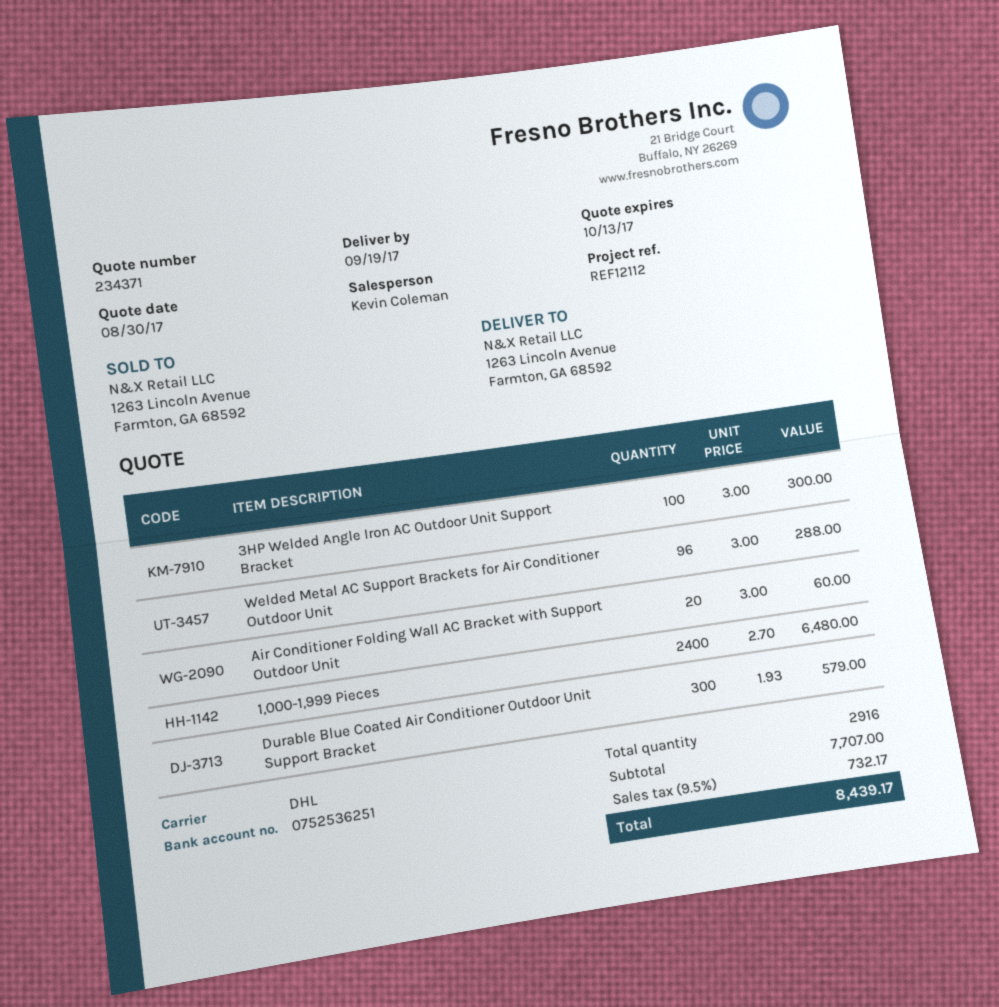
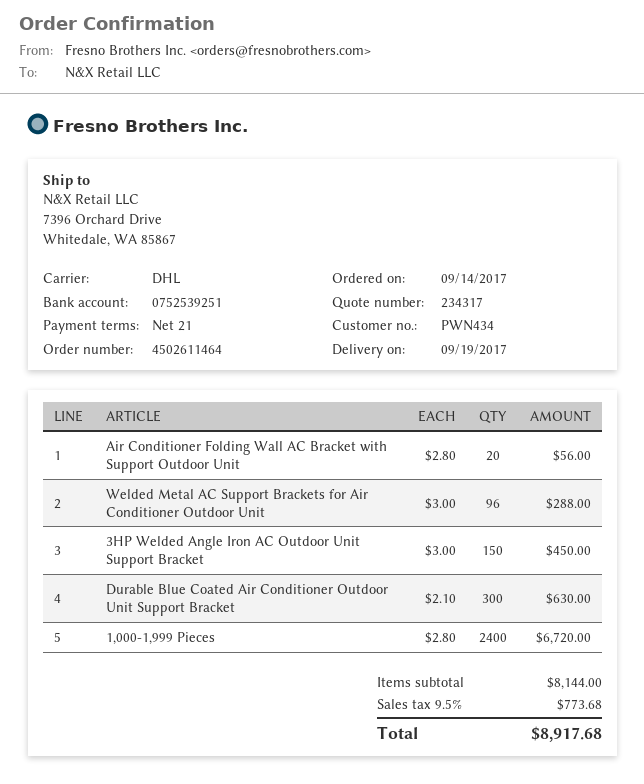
quote number: 234371 -> 234317
bank account: 0752536251 -> 0752539251
ship to: 1263 Lincoln Avenue, Farmton, GA 68592 -> 7396 Orchard Drive, Whitedale, WA 85867
3HP Welded Angle Iron AC Outdoor Unit Support Bracket: 100 x 3.00 = 300.00 -> 150 x 3.00 = 450.00
Air Conditioner Folding Wall AC Bracket with Support Outdoor Unit: 20 x 3.00 = 60.00 -> 20 x 2.80 = 56.00
1,000-1,999 Pieces: 2400 x 2.70 = 6480.00 -> 2400 x 2.80 = 6720.00
Durable Blue Coated Air Conditioner Outdoor Unit Support Bracket: 300 x 1.93 = 579.00 -> 300 x 2.10 = 630.00
subtotal: 7707.00 -> 8144.00
tax: 9.5% = 732.17 -> 9.5% = 773.68
total: 8439.17 -> 8917.68

